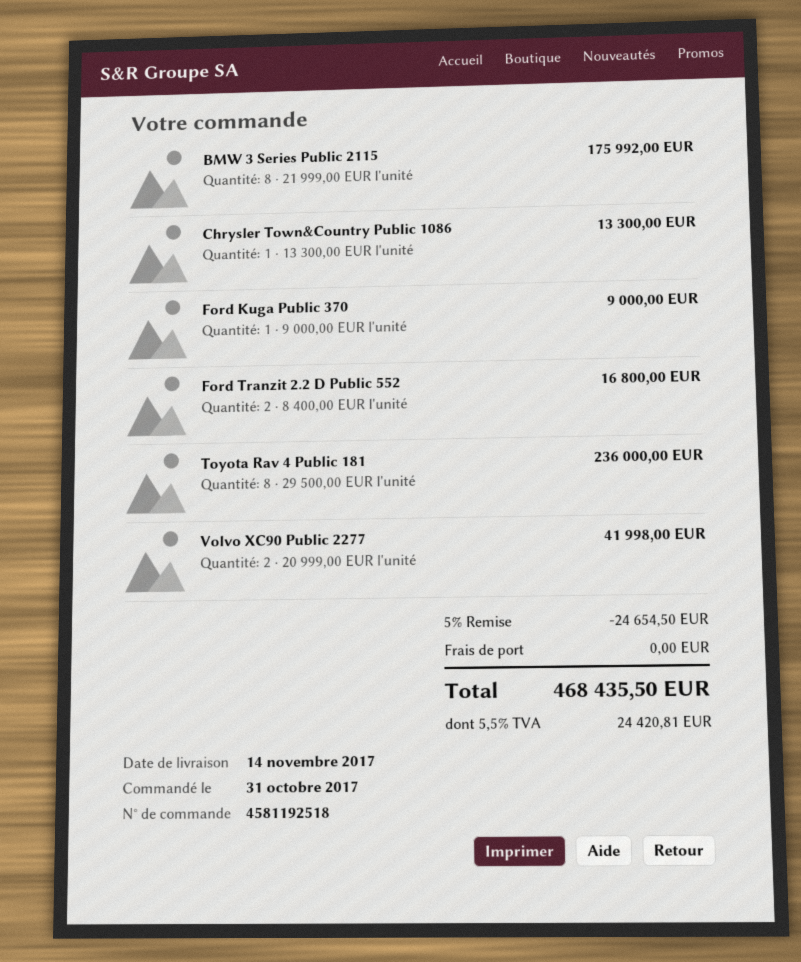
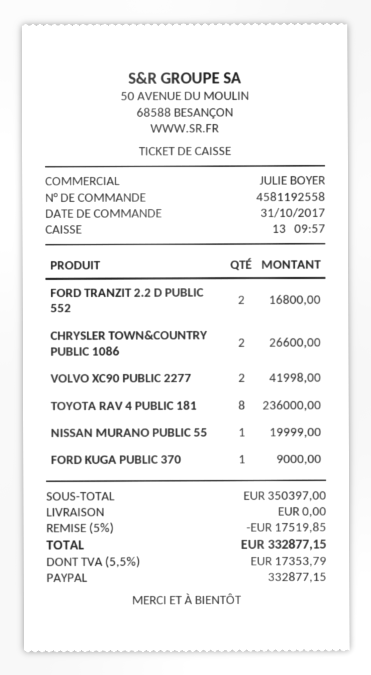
order number: 4581192518 -> 4581192558
BMW 3 Series Public 2115: 8 for 175992.00 -> none
Chrysler Town&Country Public 1086: 1 for 13300.00 -> 2 for 26600.00
NISSAN MURANO PUBLIC 55: none -> 1 for 19999.00
discount: 5% = 24654.50 -> 5% = 17519.85
tax: 5.5% = 24420.81 -> 5.5% = 17353.79
total: 468435.50 -> 332877.15

